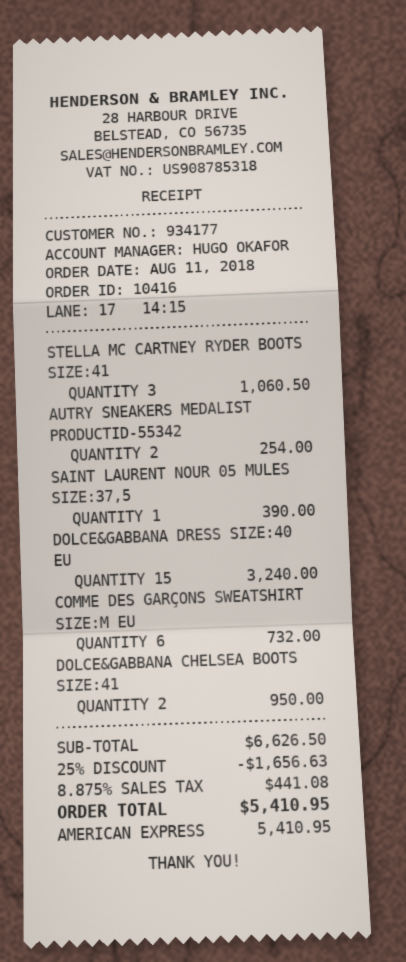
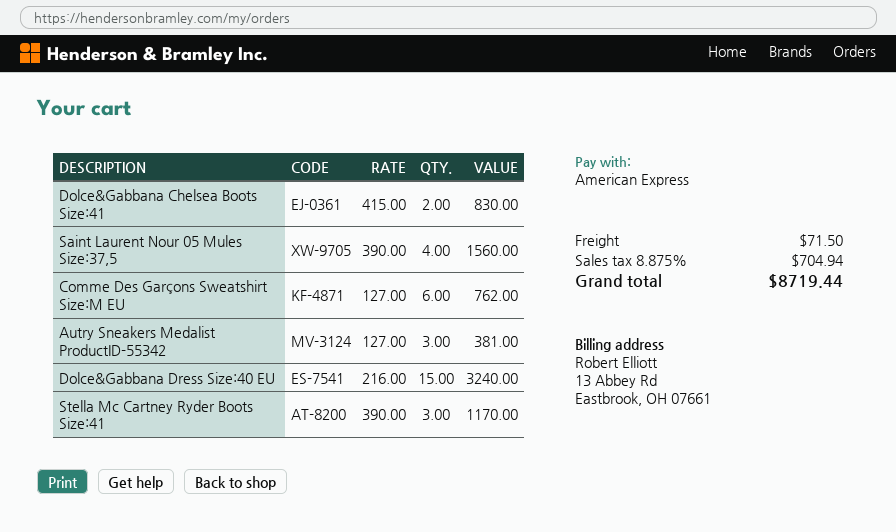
STELLA MC CARTNEY RYDER BOOTS SIZE:41: 3 for 1060.50 -> 3 for 1170.00
AUTRY SNEAKERS MEDALIST PRODUCTID-55342: 2 for 254.00 -> 3 for 381.00
SAINT LAURENT NOUR 05 MULES SIZE:37,5: 1 for 390.00 -> 4 for 1560.00
COMME DES GARÇONS SWEATSHIRT SIZE:M EU: 6 for 732.00 -> 6 for 762.00
DOLCE&GABBANA CHELSEA BOOTS SIZE:41: 2 for 950.00 -> 2 for 830.00
discount: 25% = 1656.63 -> none
shipping: none -> 71.50
tax: 8.875% = 441.08 -> 8.875% = 704.94
total: 5410.95 -> 8719.44

